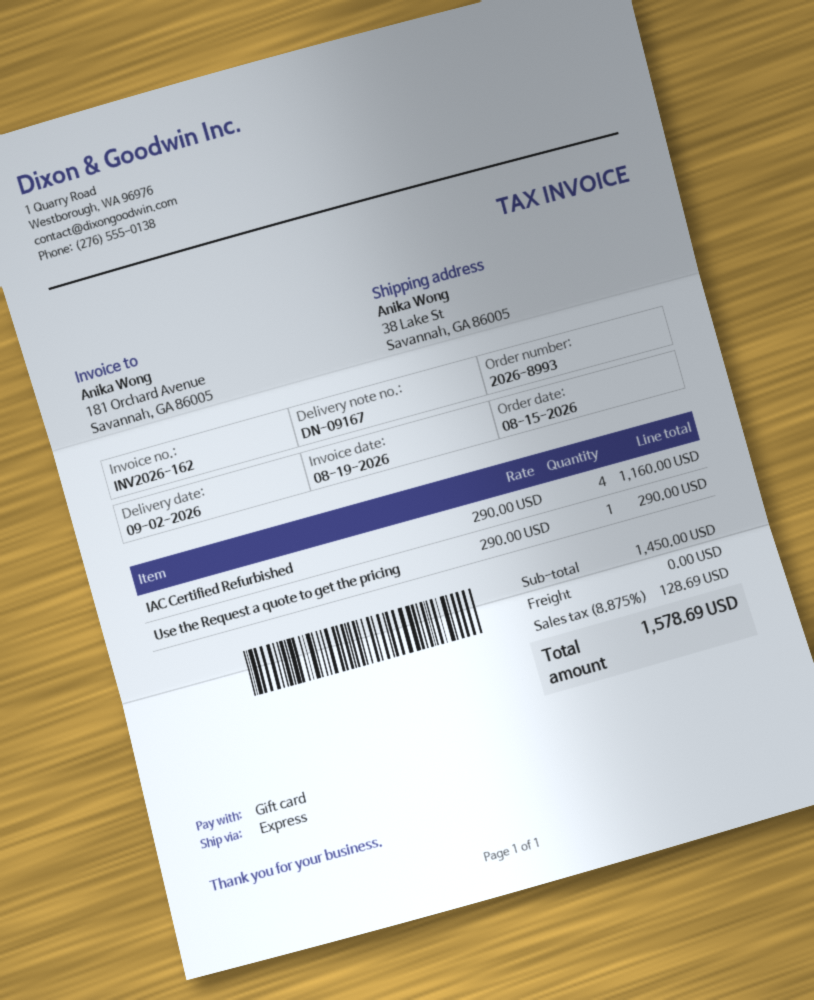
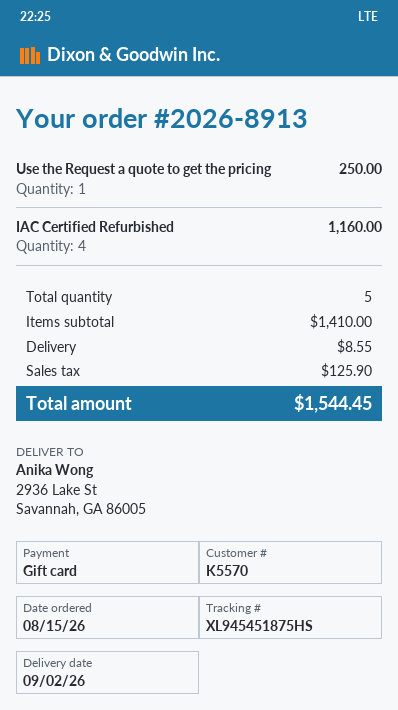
order number: 2026-8993 -> 2026-8913
ship to: 38 Lake St, Savannah, GA 86005 -> 2936 Lake St, Savannah, GA 86005
Use the Request a quote to get the pricing: 1 for 290.00 -> 1 for 250.00
subtotal: 1450.00 -> 1410.00
shipping: 0.00 -> 8.55
tax: 128.69 -> 125.90
total: 1578.69 -> 1544.45

